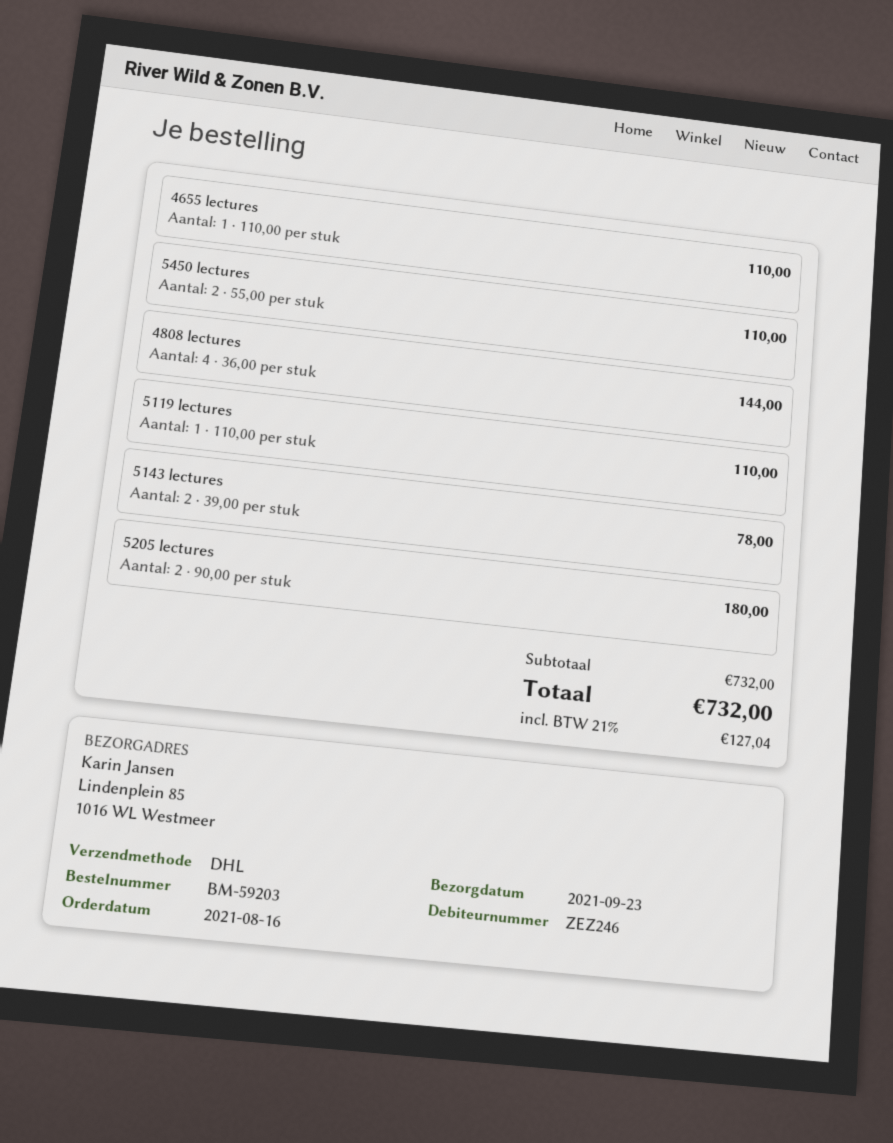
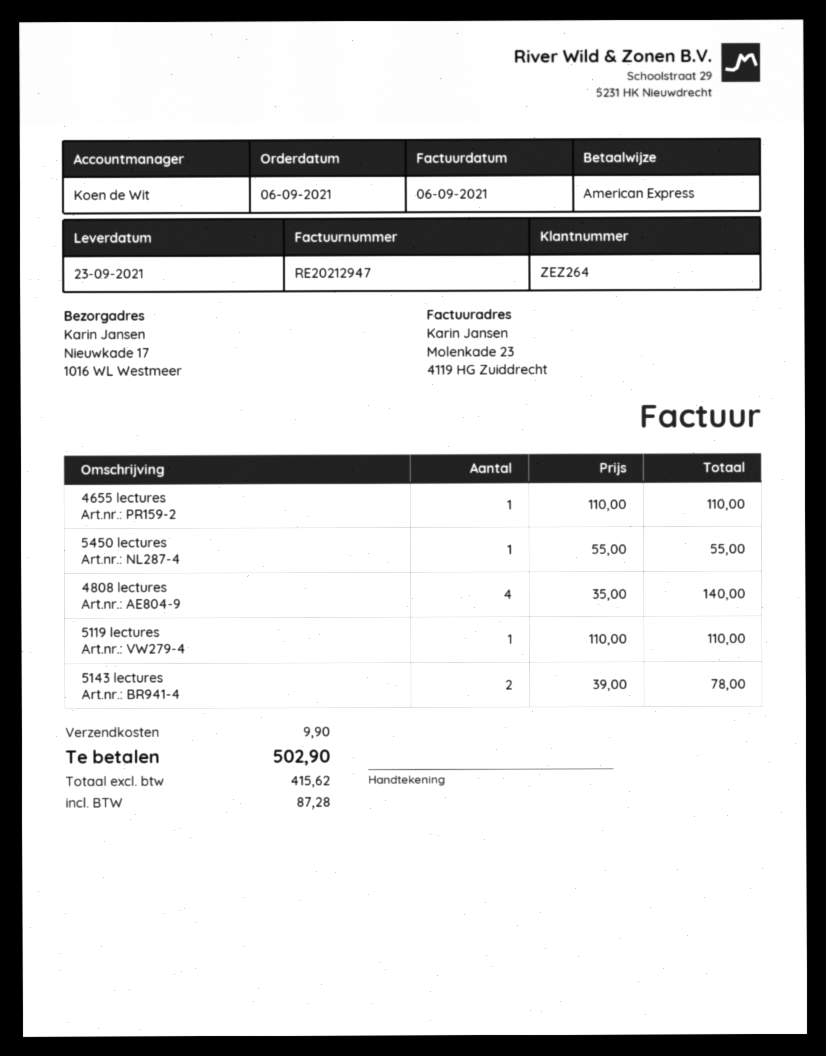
order date: 2021-08-16 -> 2021-09-06
customer number: ZEZ246 -> ZEZ264
ship to: Lindenplein 85, 1016 WL Westmeer -> Nieuwkade 17, 1016 WL Westmeer
5450 lectures: 2 x 55.00 = 110.00 -> 1 x 55.00 = 55.00
4808 lectures: 4 x 36.00 = 144.00 -> 4 x 35.00 = 140.00
5205 lectures: 2 x 90.00 = 180.00 -> none
shipping: none -> 9.90
tax: 127.04 -> 87.28
total: 732.00 -> 502.90

